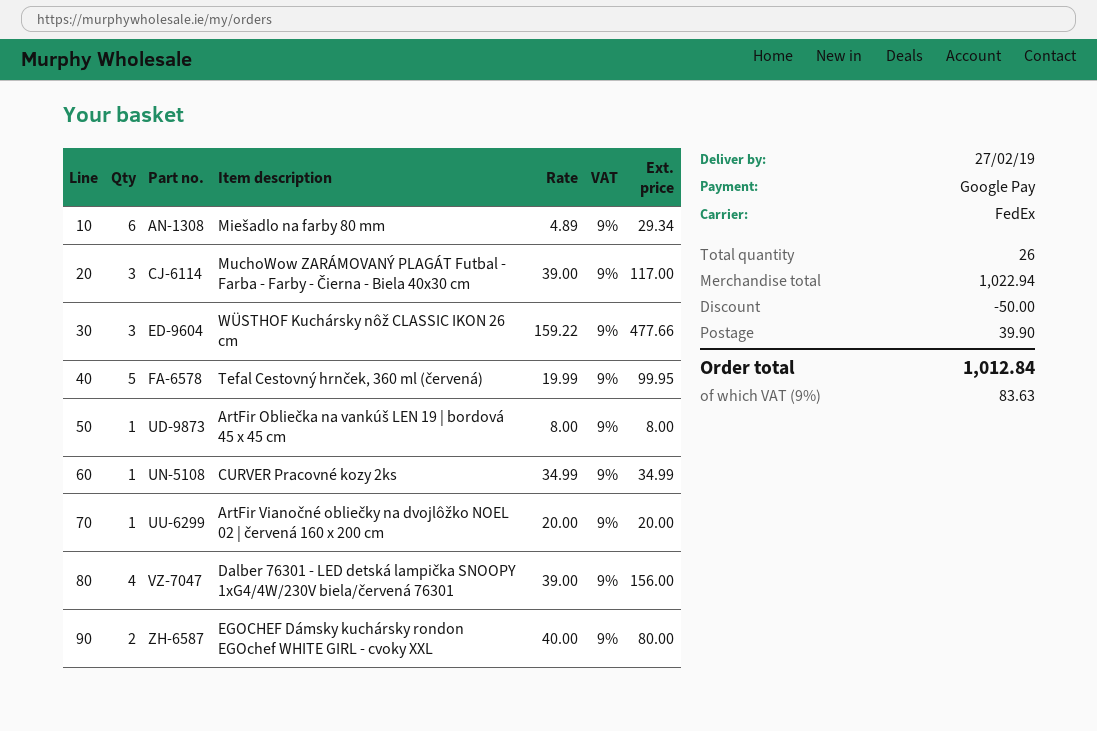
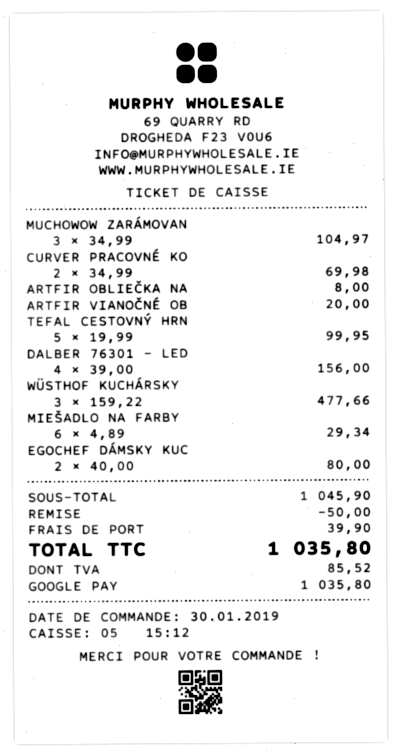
MuchoWow ZARÁMOVANÝ PLAGÁT Futbal - Farba - Farby - Čierna - Biela 40x30 cm: 3 x 39.00 = 117.00 -> 3 x 34.99 = 104.97
CURVER Pracovné kozy 2ks: 1 x 34.99 = 34.99 -> 2 x 34.99 = 69.98
subtotal: 1022.94 -> 1045.90
tax: 83.63 -> 85.52
total: 1012.84 -> 1035.80

